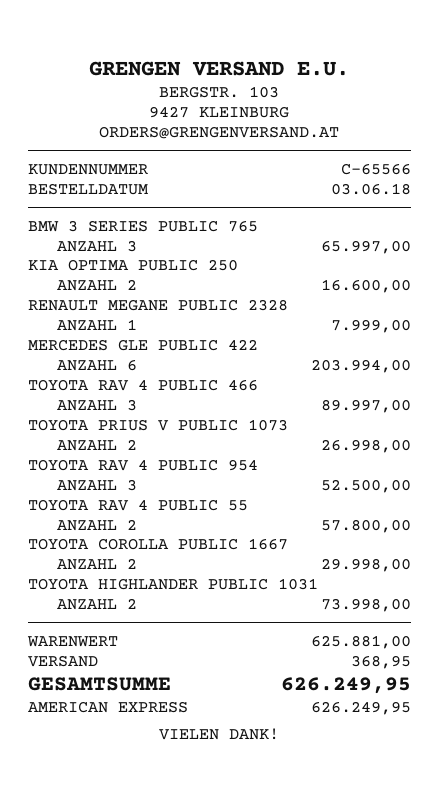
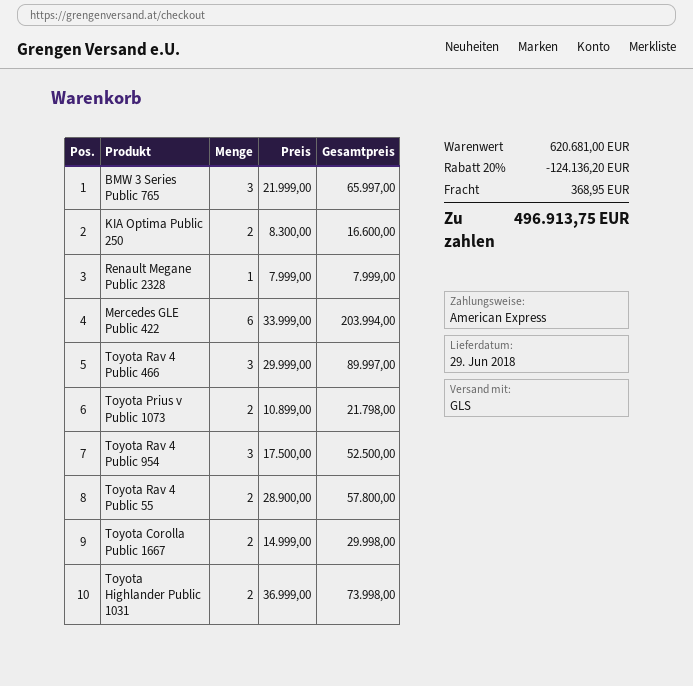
TOYOTA PRIUS V PUBLIC 1073: 2 for 26998.00 -> 2 for 21798.00
subtotal: 625881.00 -> 620681.00
discount: none -> 20% = 124136.20
total: 626249.95 -> 496913.75

